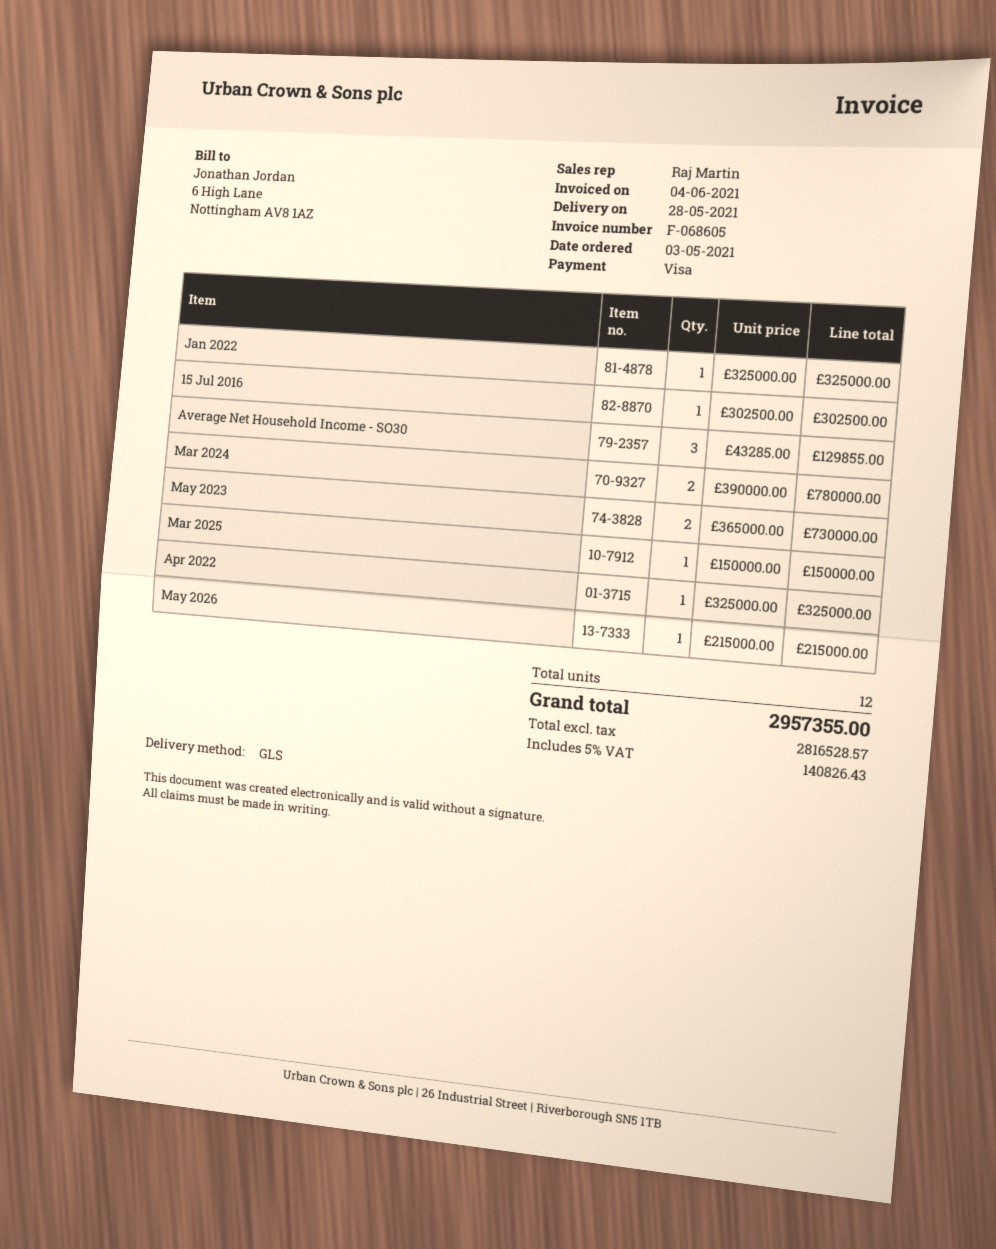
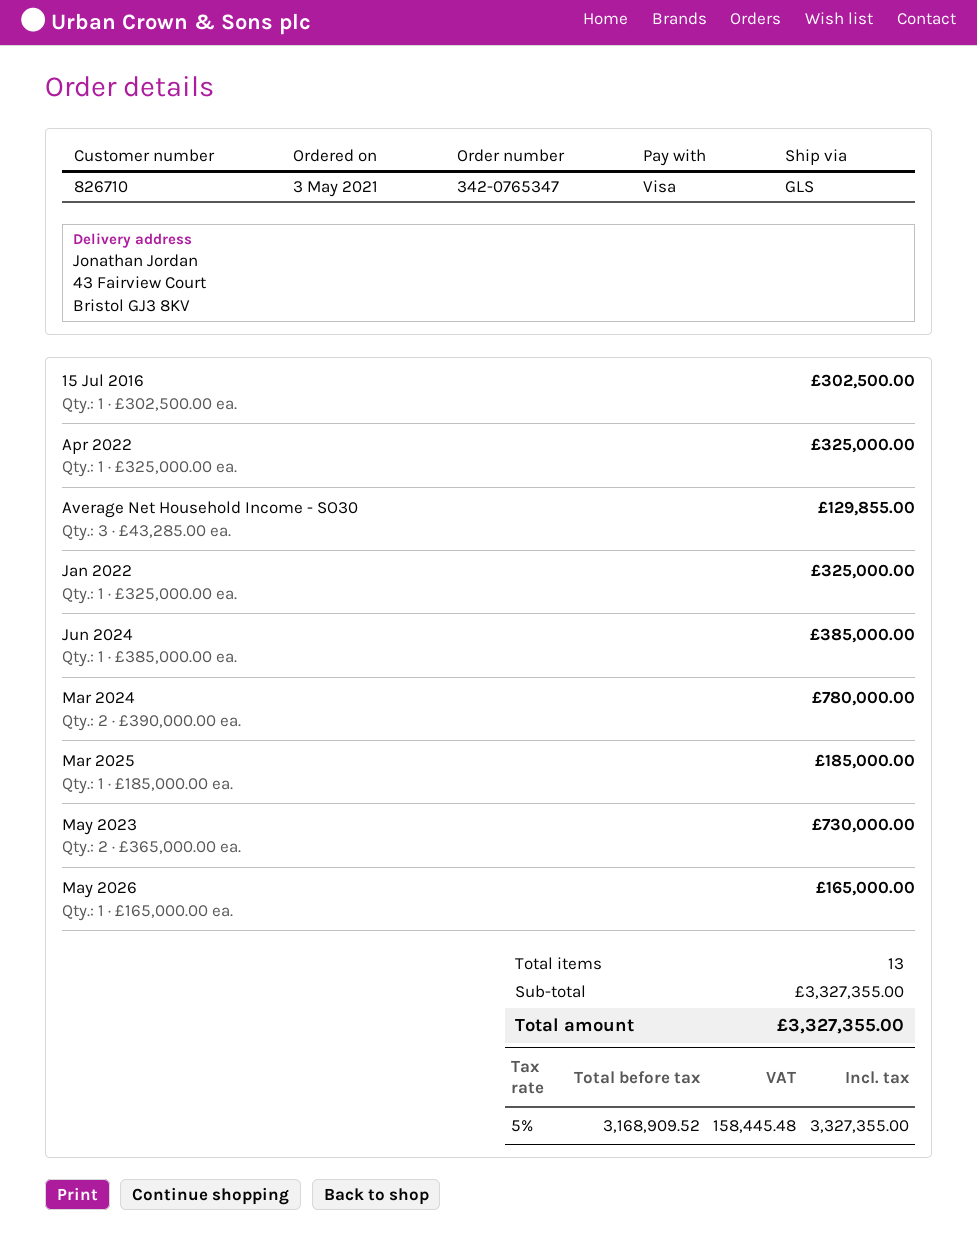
Mar 2025: 1 x 150000.00 = 150000.00 -> 1 x 185000.00 = 185000.00
May 2026: 1 x 215000.00 = 215000.00 -> 1 x 165000.00 = 165000.00
Jun 2024: none -> 1 x 385000.00 = 385000.00
total quantity: 12 -> 13
net: 2816528.57 -> 3168909.52
tax: 5% = 140826.43 -> 5% = 158445.48
total: 2957355.00 -> 3327355.00

